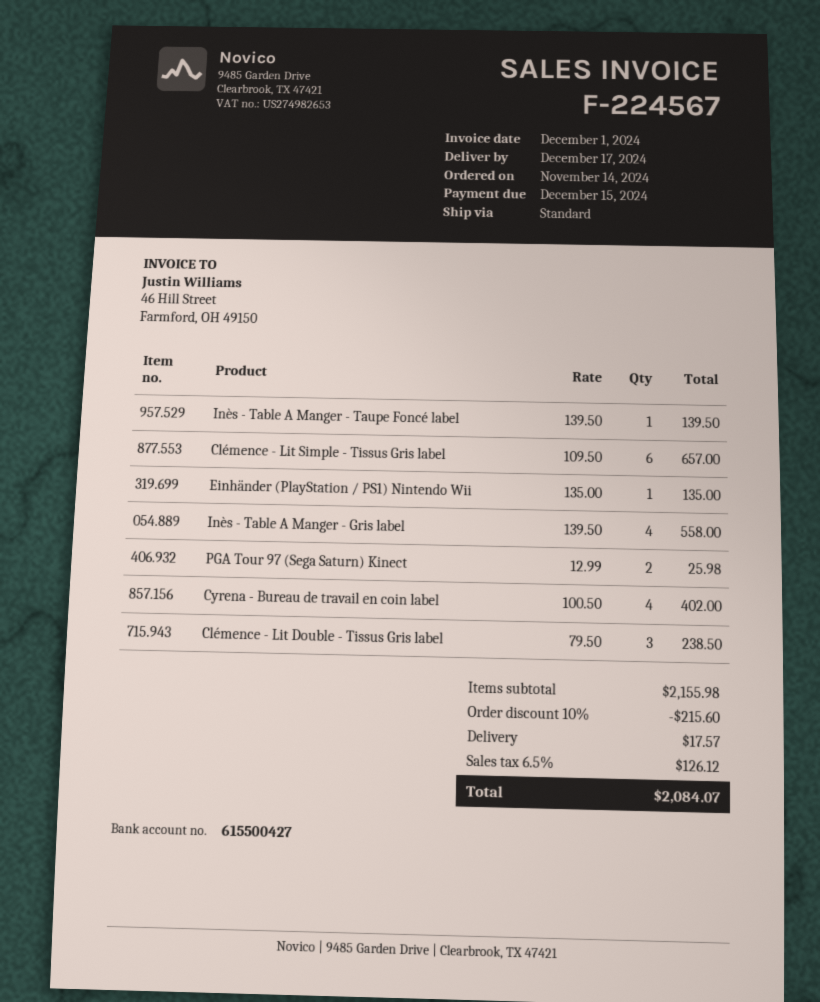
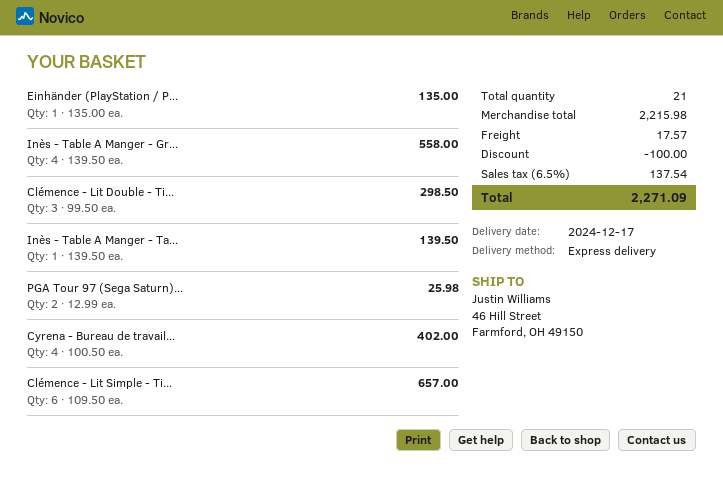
shipping method: standard -> express
Clémence - Lit Double - Tissus Gris label: 3 x 79.50 = 238.50 -> 3 x 99.50 = 298.50
subtotal: 2155.98 -> 2215.98
discount: 215.60 -> 100.00
tax: 6.5% = 126.12 -> 6.5% = 137.54
total: 2084.07 -> 2271.09

